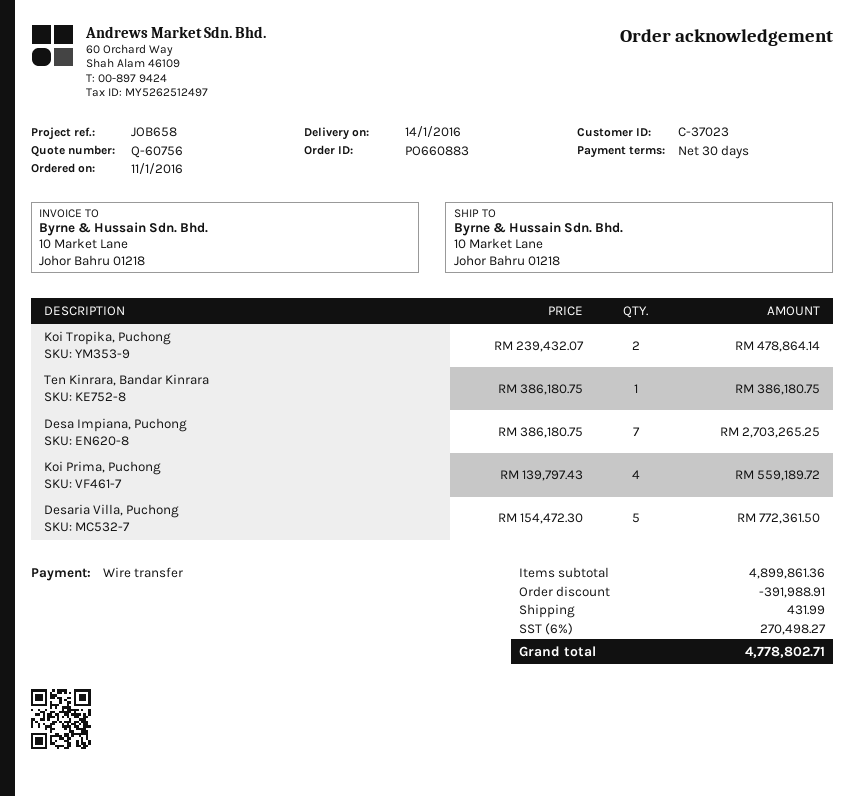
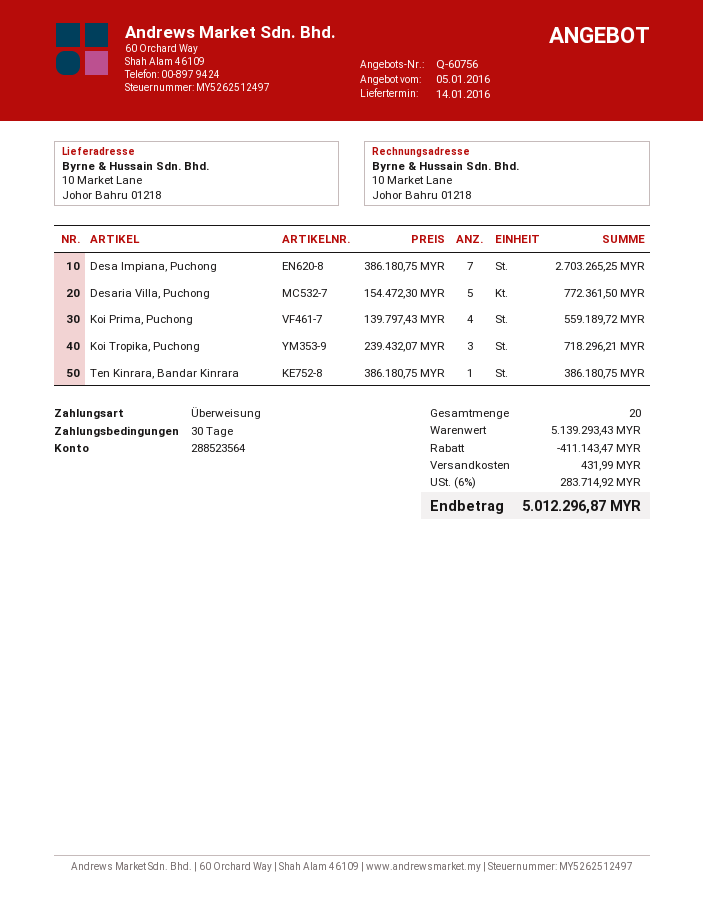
Koi Tropika, Puchong: 2 x 239432.07 = 478864.14 -> 3 x 239432.07 = 718296.21
subtotal: 4899861.36 -> 5139293.43
discount: 391988.91 -> 411143.47
tax: 6% = 270498.27 -> 6% = 283714.92
total: 4778802.71 -> 5012296.87

